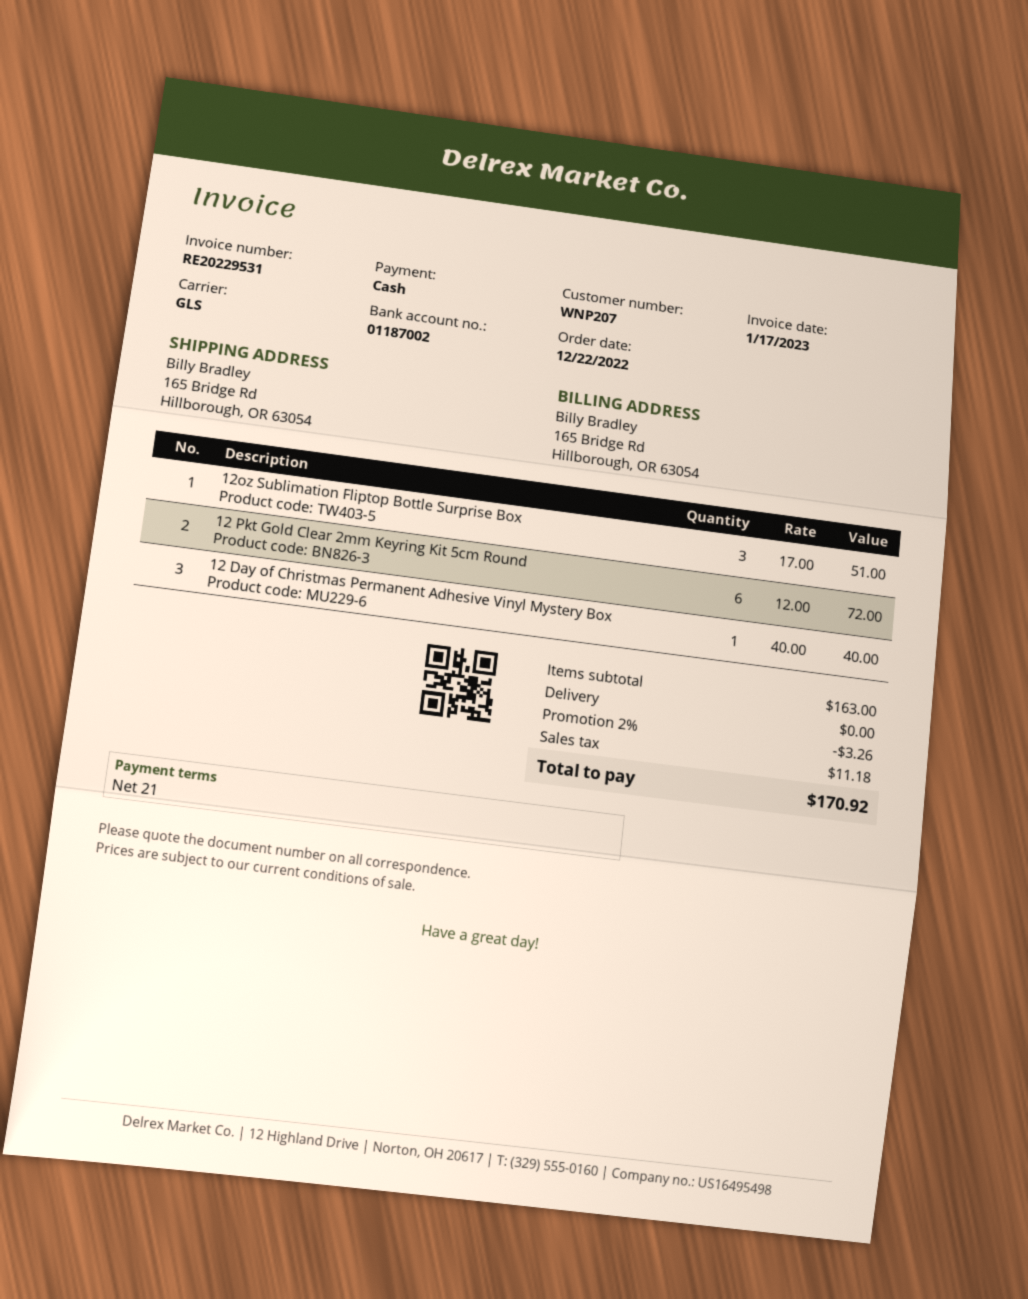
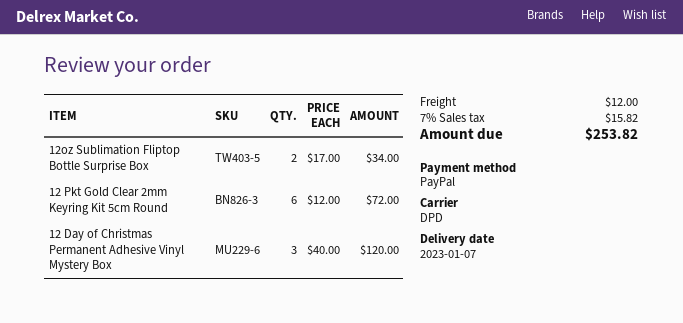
payment method: cash -> PayPal
shipping method: GLS -> DPD
12oz Sublimation Fliptop Bottle Surprise Box: 3 x 17.00 = 51.00 -> 2 x 17.00 = 34.00
12 Day of Christmas Permanent Adhesive Vinyl Mystery Box: 1 x 40.00 = 40.00 -> 3 x 40.00 = 120.00
discount: 2% = 3.26 -> none
shipping: 0.00 -> 12.00
tax: 11.18 -> 15.82
total: 170.92 -> 253.82

